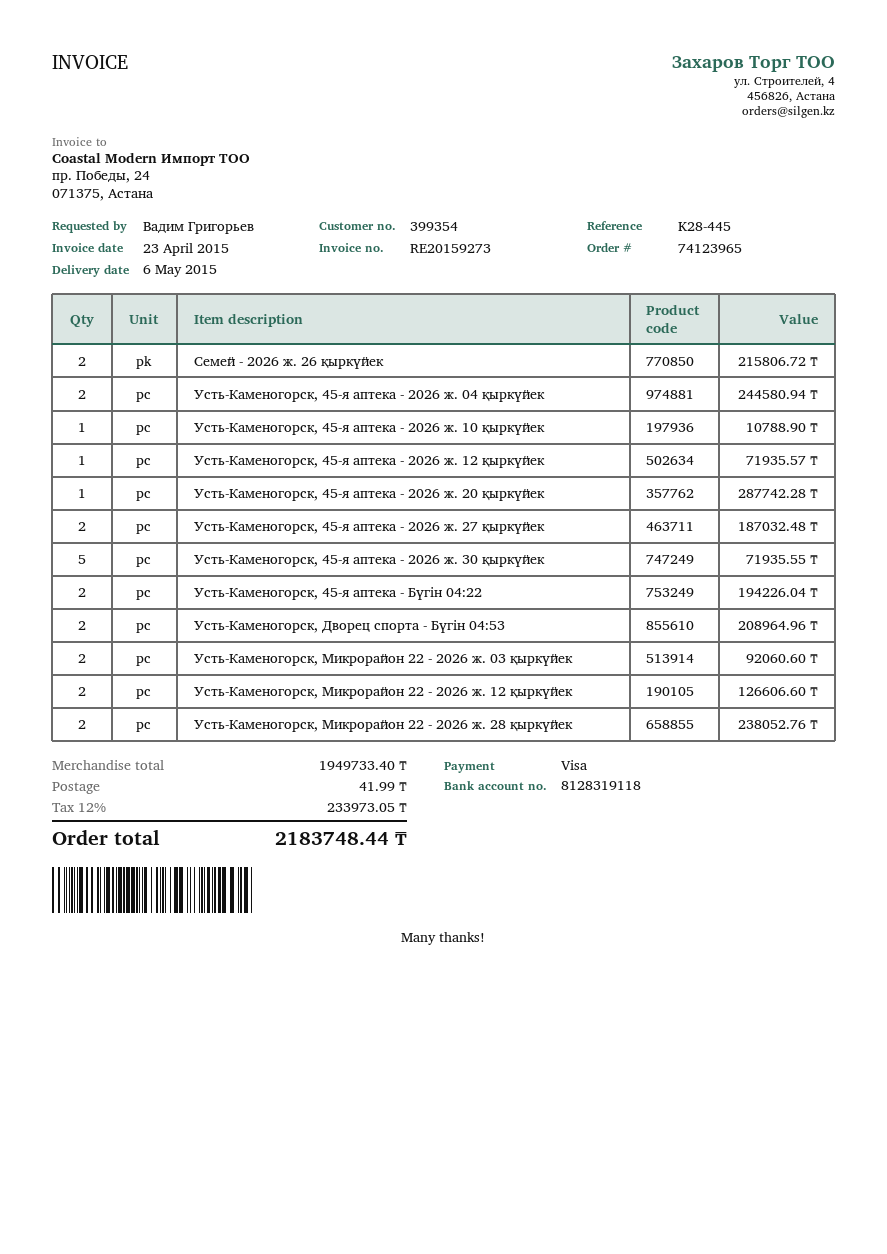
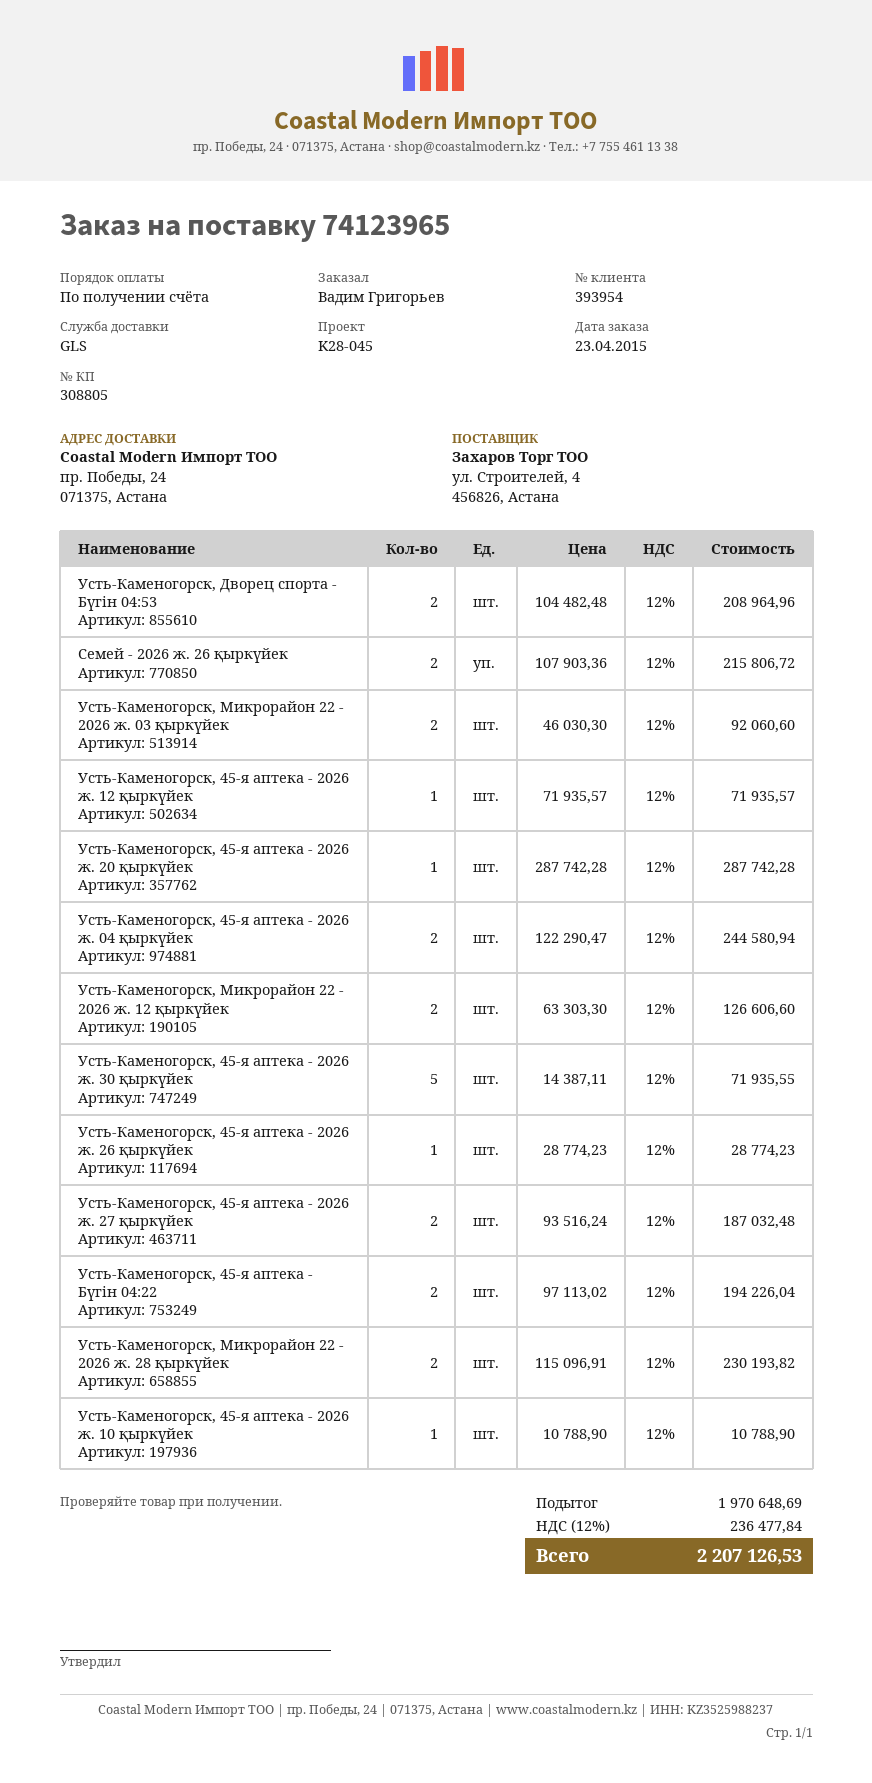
customer number: 399354 -> 393954
reference: K28-445 -> K28-045
Усть-Каменогорск, Микрорайон 22 - 2026 ж. 28 қыркүйек: 2 for 238052.76 -> 2 for 230193.82
Усть-Каменогорск, 45-я аптека - 2026 ж. 26 қыркүйек: none -> 1 for 28774.23
subtotal: 1949733.40 -> 1970648.69
shipping: 41.99 -> none
tax: 12% = 233973.05 -> 12% = 236477.84
total: 2183748.44 -> 2207126.53

